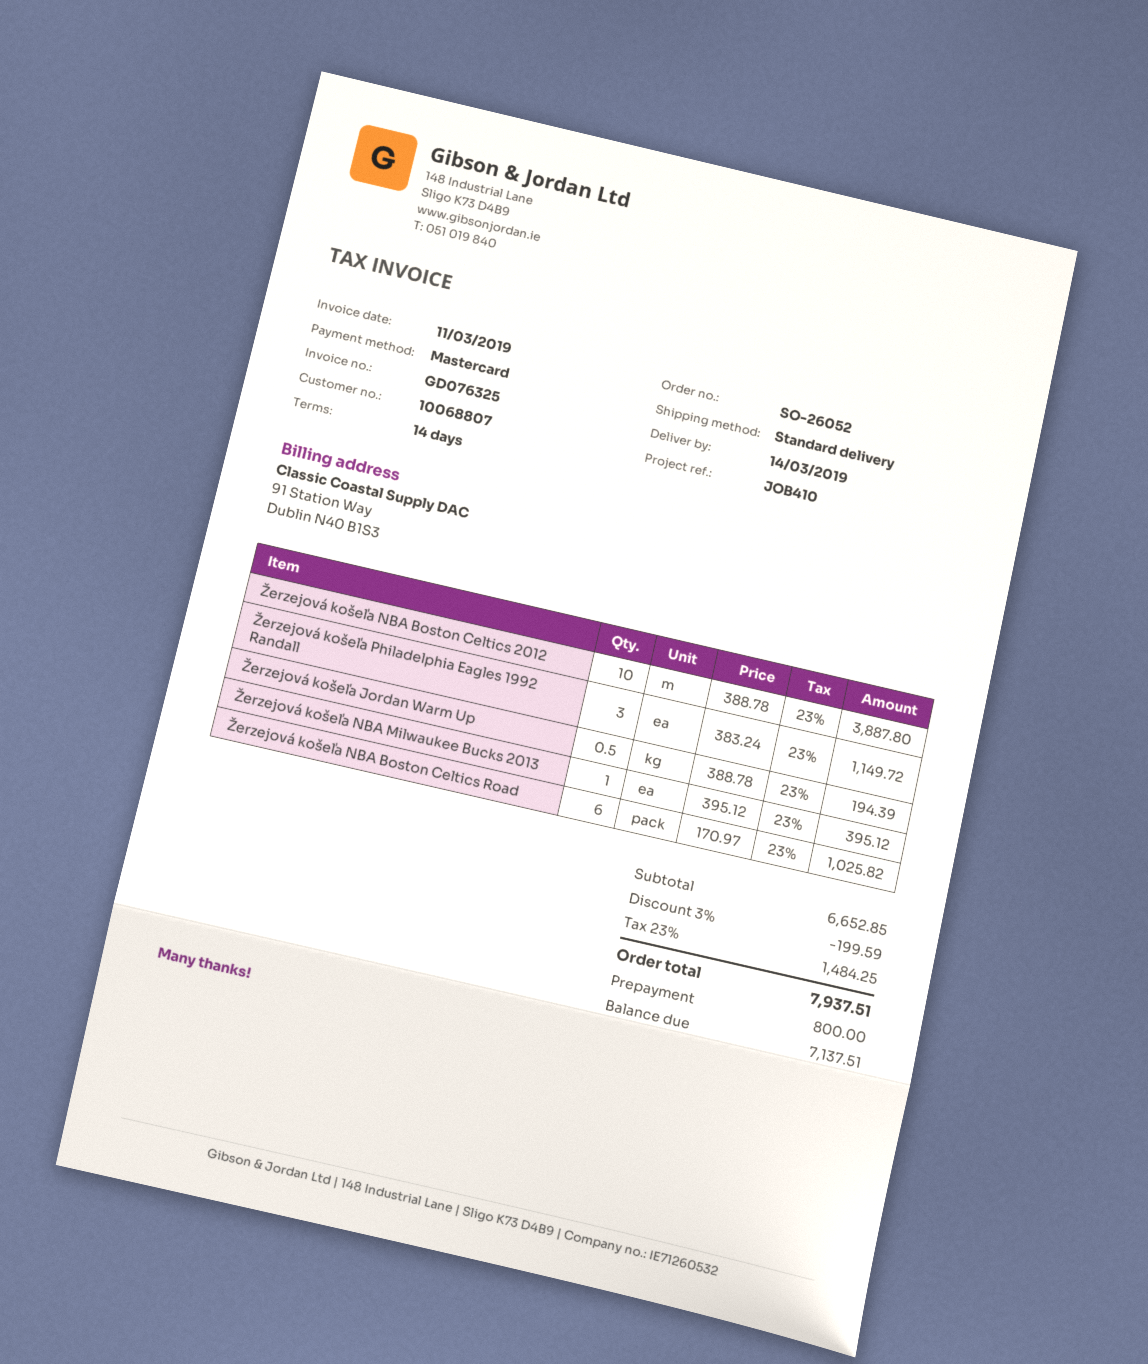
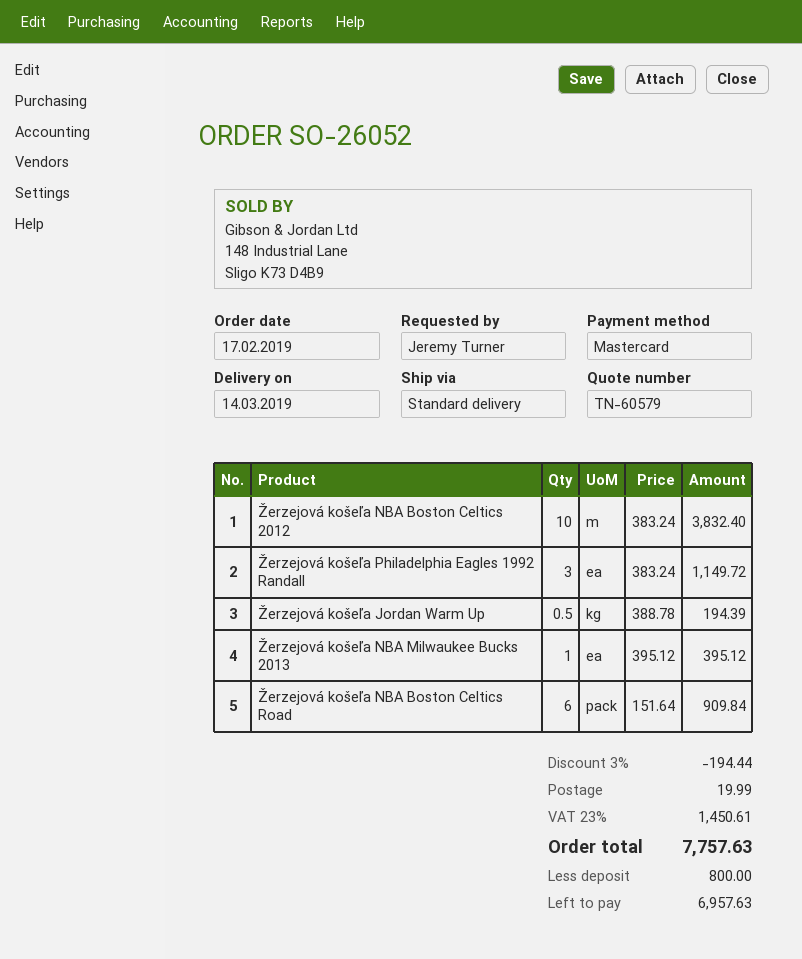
Žerzejová košeľa NBA Boston Celtics 2012: 10 x 388.78 = 3887.80 -> 10 x 383.24 = 3832.40
Žerzejová košeľa NBA Boston Celtics Road: 6 x 170.97 = 1025.82 -> 6 x 151.64 = 909.84
discount: 3% = 199.59 -> 3% = 194.44
shipping: none -> 19.99
tax: 23% = 1484.25 -> 23% = 1450.61
total: 7937.51 -> 7757.63
balance: 7137.51 -> 6957.63

